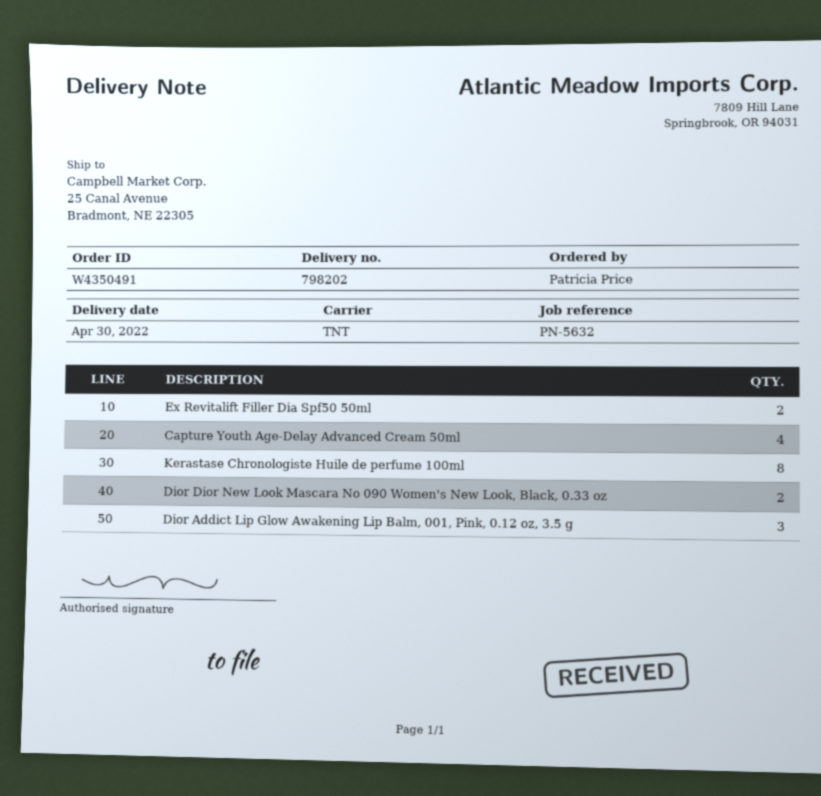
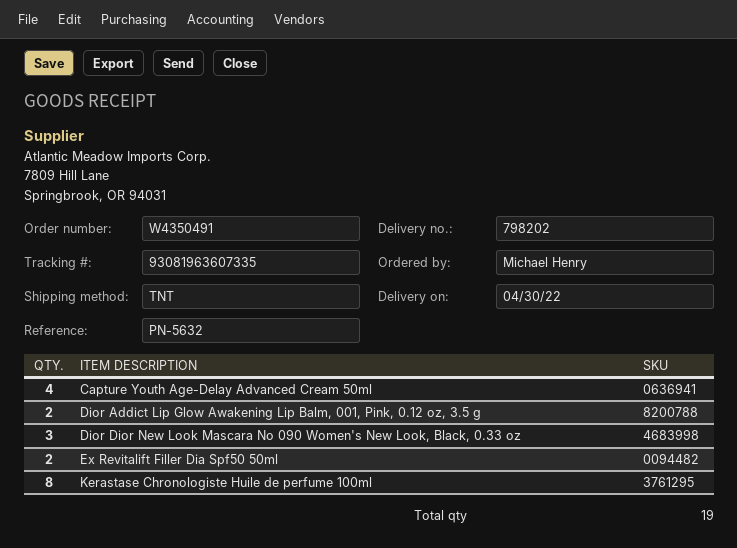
ordered by: Patricia Price -> Michael Henry
Dior Dior New Look Mascara No 090 Women's New Look, Black, 0.33 oz: 2 -> 3
Dior Addict Lip Glow Awakening Lip Balm, 001, Pink, 0.12 oz, 3.5 g: 3 -> 2

